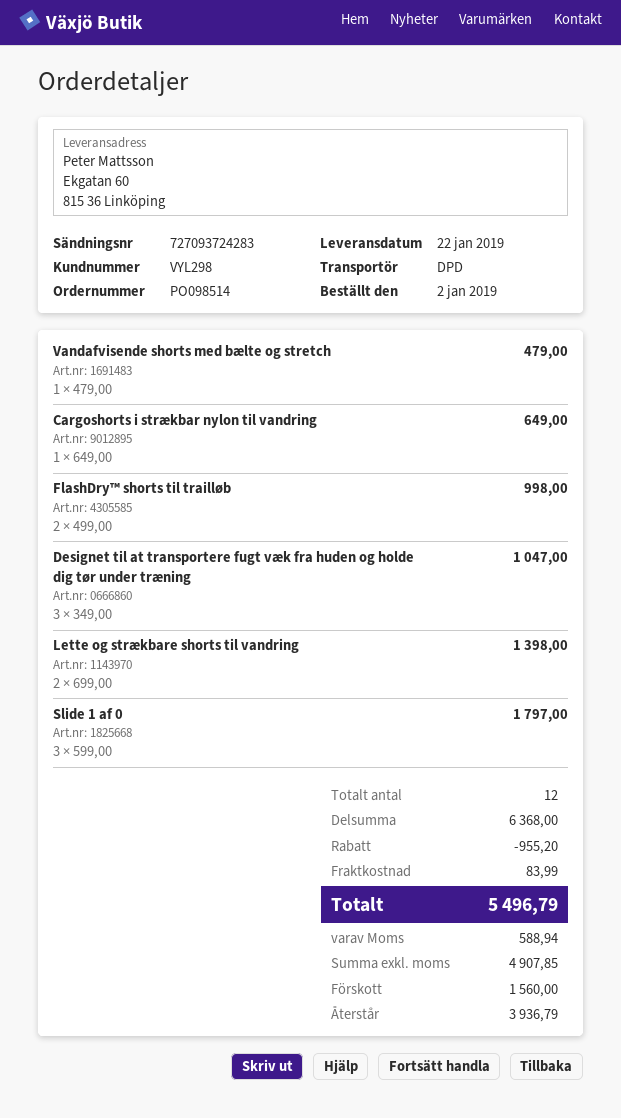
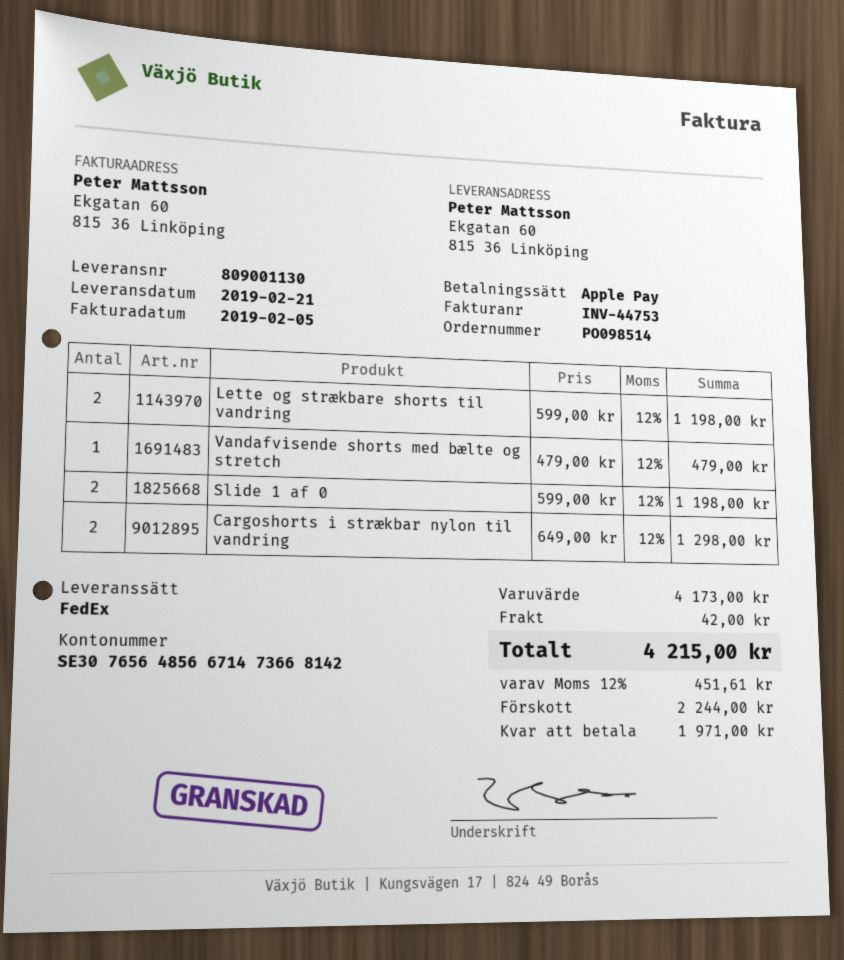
delivery date: 2019-01-22 -> 2019-02-21
shipping method: DPD -> FedEx
Cargoshorts i strækbar nylon til vandring: 1 x 649.00 = 649.00 -> 2 x 649.00 = 1298.00
FlashDry™ shorts til trailløb: 2 x 499.00 = 998.00 -> none
Designet til at transportere fugt væk fra huden og holde dig tør under træning: 3 x 349.00 = 1047.00 -> none
Lette og strækbare shorts til vandring: 2 x 699.00 = 1398.00 -> 2 x 599.00 = 1198.00
Slide 1 af 0: 3 x 599.00 = 1797.00 -> 2 x 599.00 = 1198.00
subtotal: 6368.00 -> 4173.00
discount: 955.20 -> none
shipping: 83.99 -> 42.00
tax: 588.94 -> 451.61
total: 5496.79 -> 4215.00
deposit: 1560.00 -> 2244.00
balance: 3936.79 -> 1971.00

